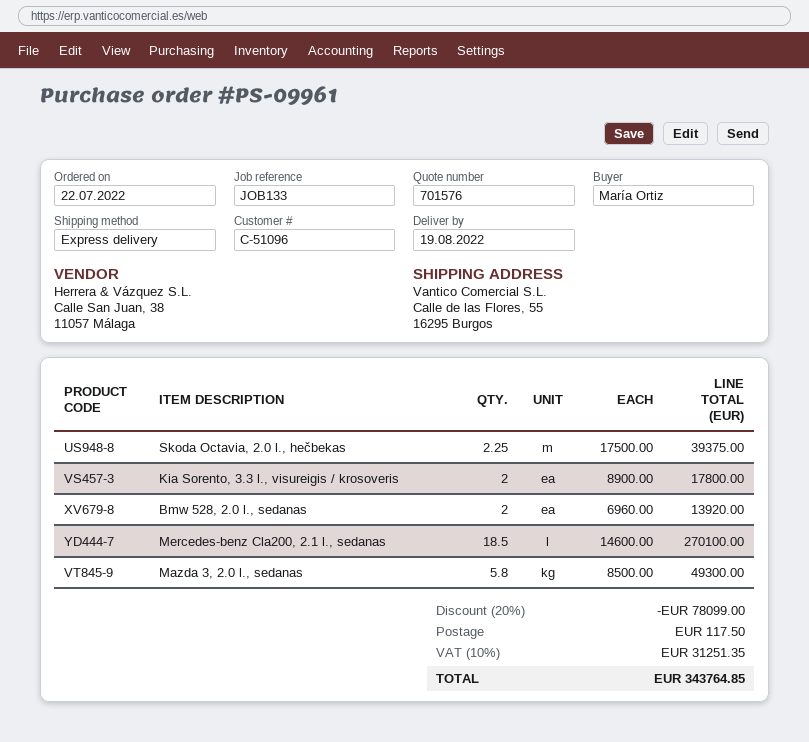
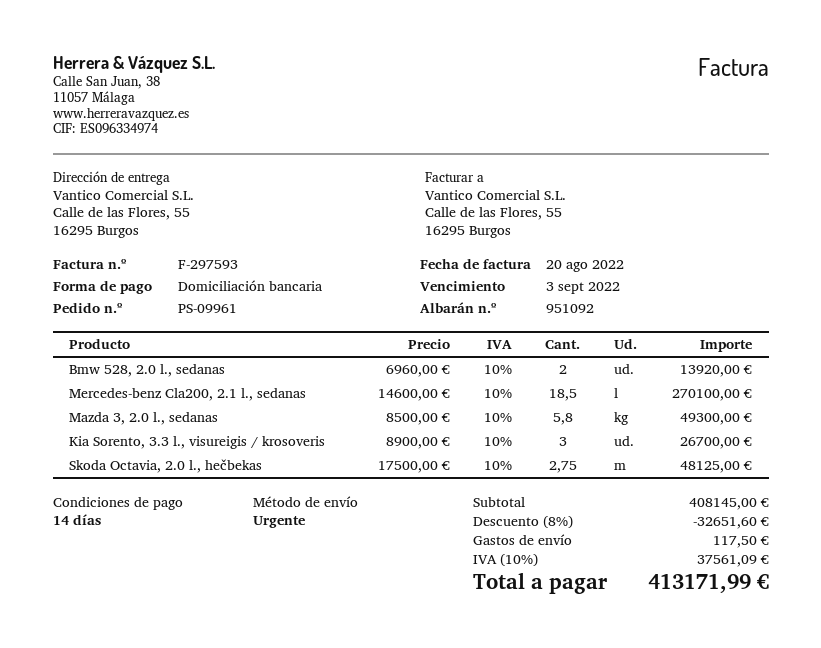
Skoda Octavia, 2.0 l., hečbekas: 2.25 x 17500.00 = 39375.00 -> 2.75 x 17500.00 = 48125.00
Kia Sorento, 3.3 l., visureigis / krosoveris: 2 x 8900.00 = 17800.00 -> 3 x 8900.00 = 26700.00
discount: 20% = 78099.00 -> 8% = 32651.60
tax: 10% = 31251.35 -> 10% = 37561.09
total: 343764.85 -> 413171.99

